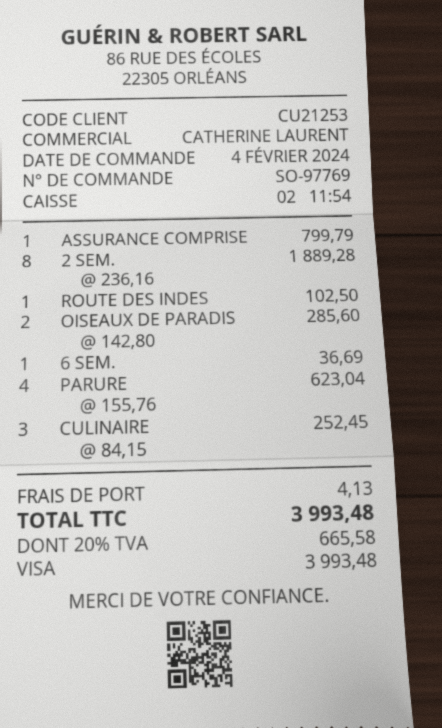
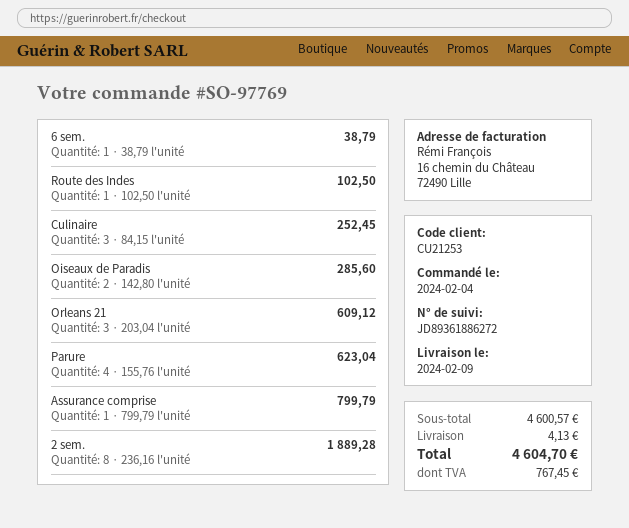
6 SEM.: 1 x 36.69 = 36.69 -> 1 x 38.79 = 38.79
Orleans 21: none -> 3 x 203.04 = 609.12
tax: 665.58 -> 767.45
total: 3993.48 -> 4604.70

